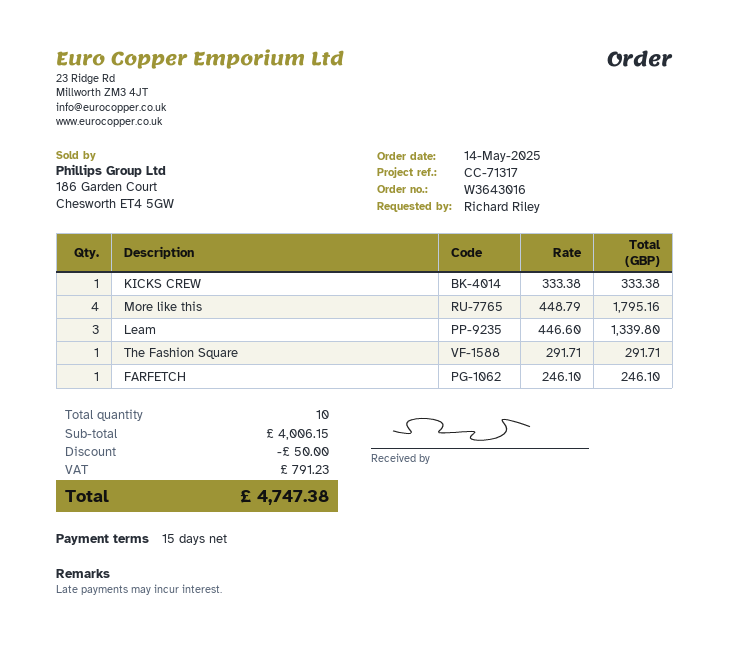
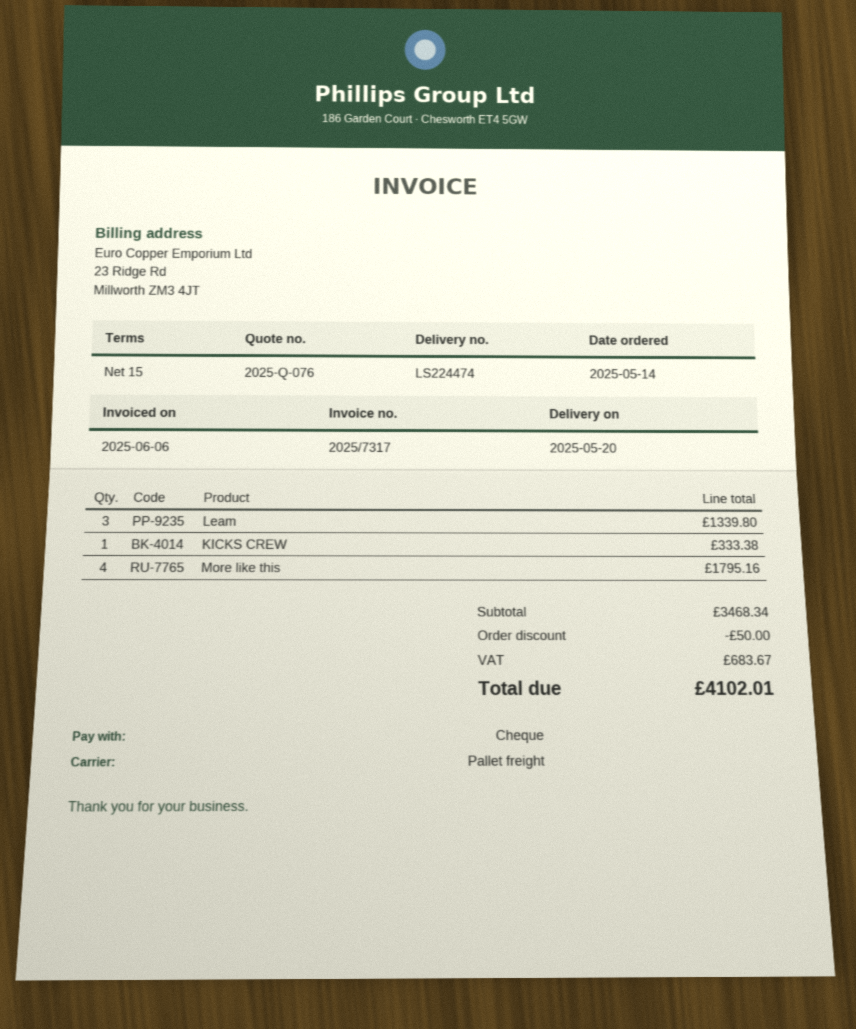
The Fashion Square: 1 for 291.71 -> none
FARFETCH: 1 for 246.10 -> none
subtotal: 4006.15 -> 3468.34
tax: 791.23 -> 683.67
total: 4747.38 -> 4102.01

